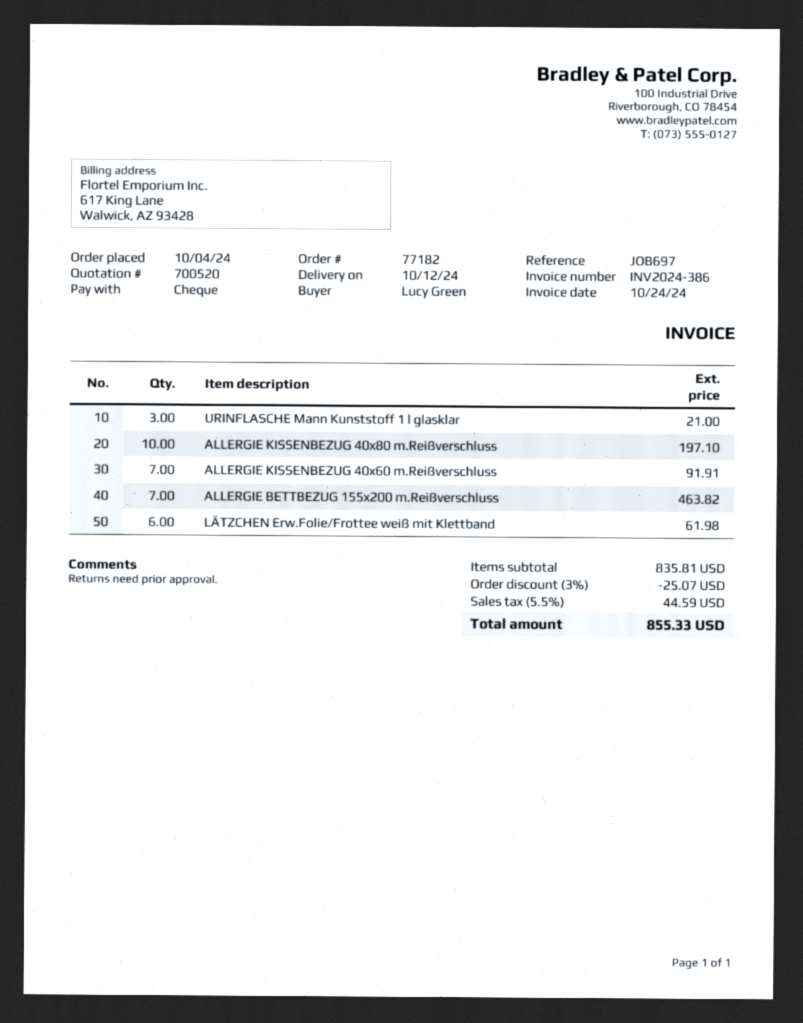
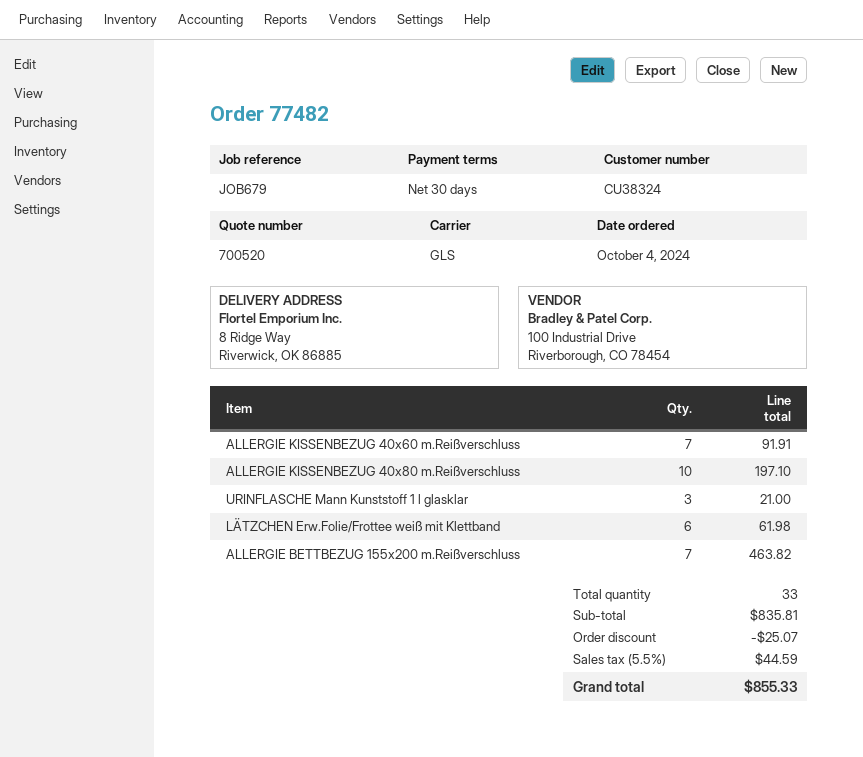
order number: 77182 -> 77482
reference: JOB697 -> JOB679

